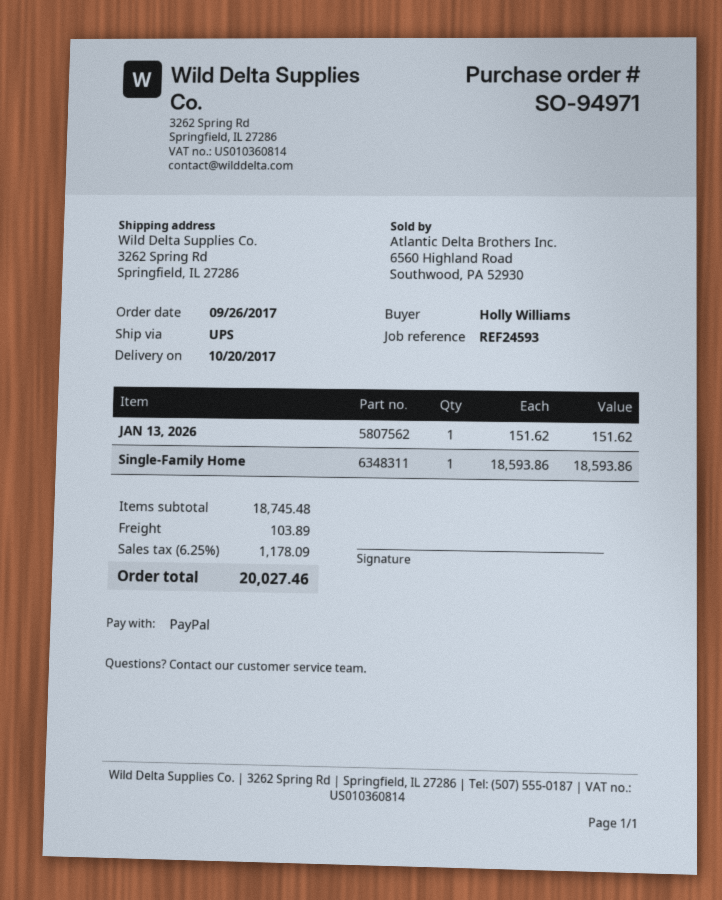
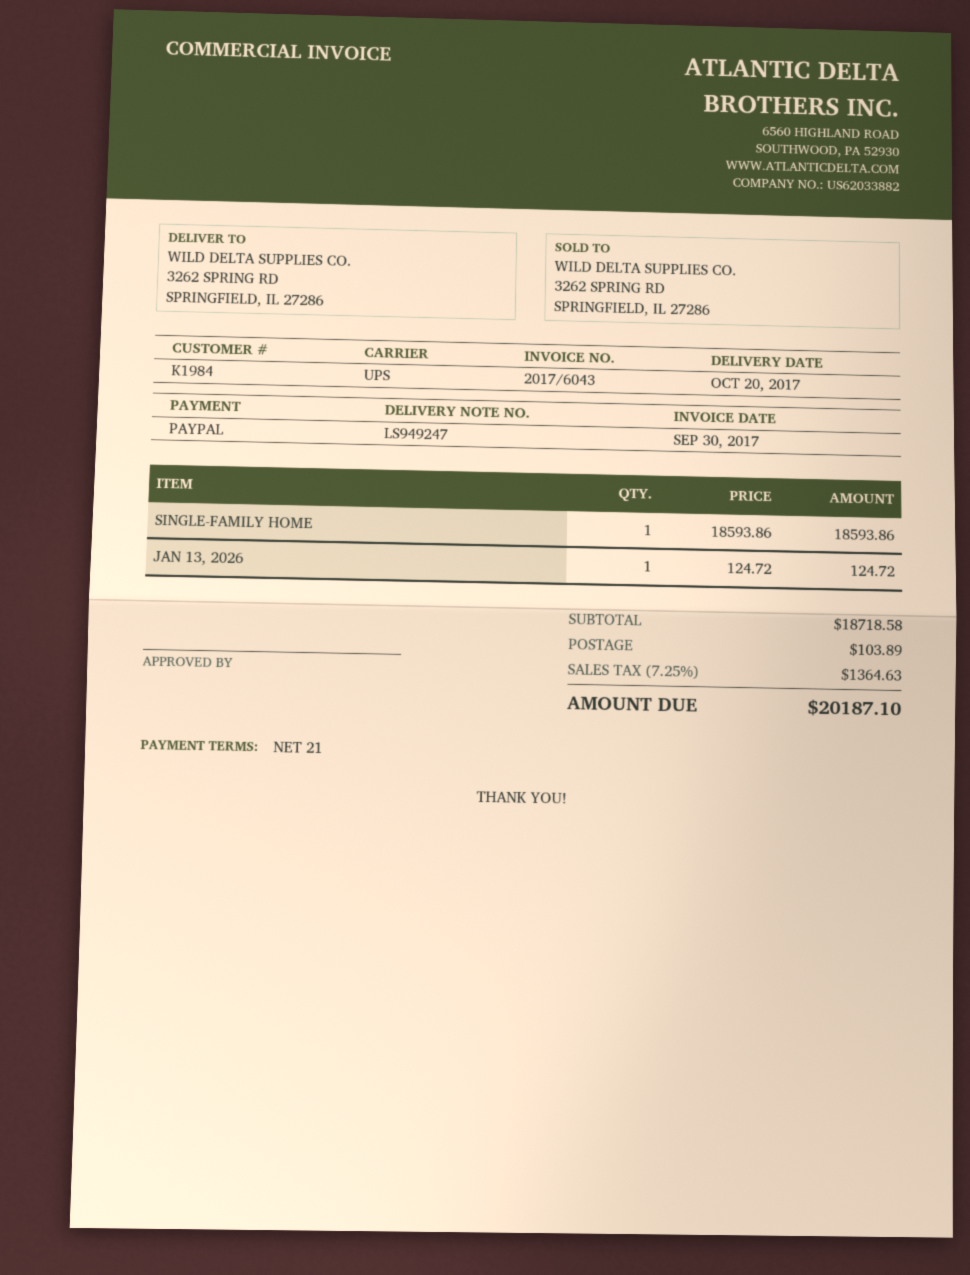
JAN 13, 2026: 1 x 151.62 = 151.62 -> 1 x 124.72 = 124.72
subtotal: 18745.48 -> 18718.58
tax: 6.25% = 1178.09 -> 7.25% = 1364.63
total: 20027.46 -> 20187.10

